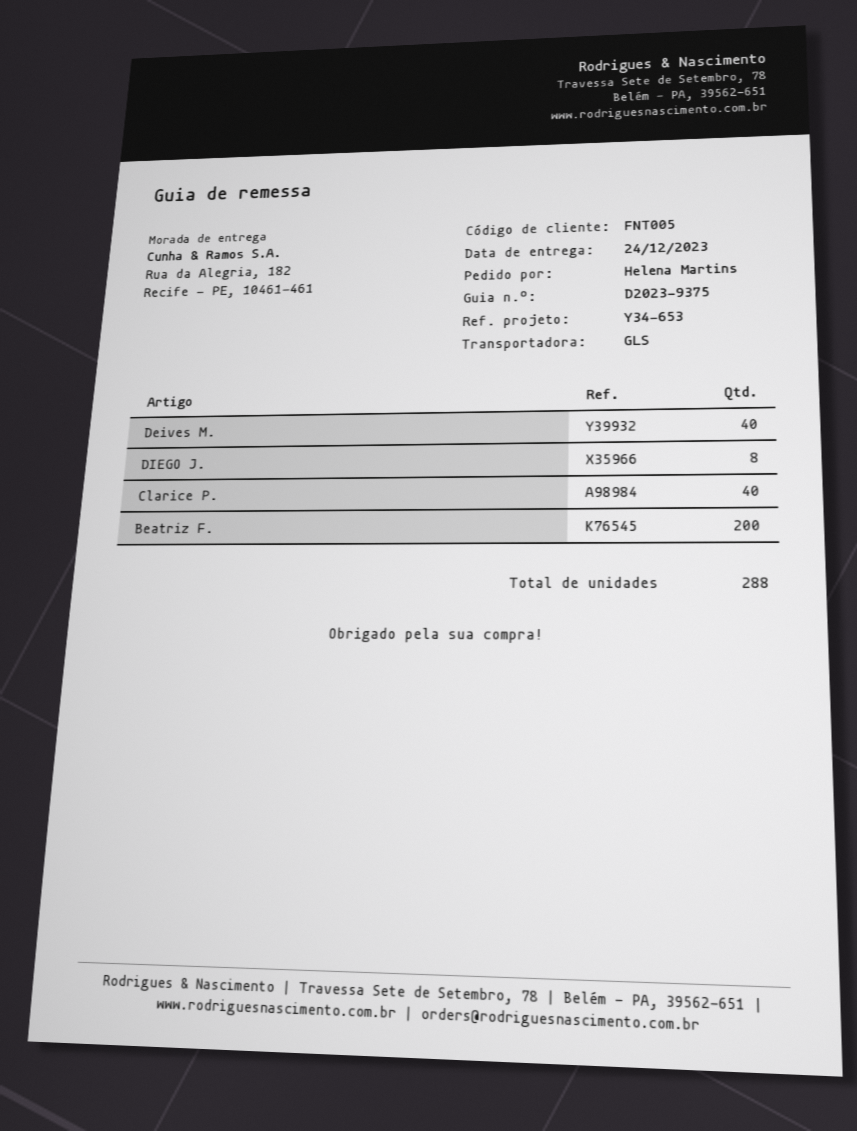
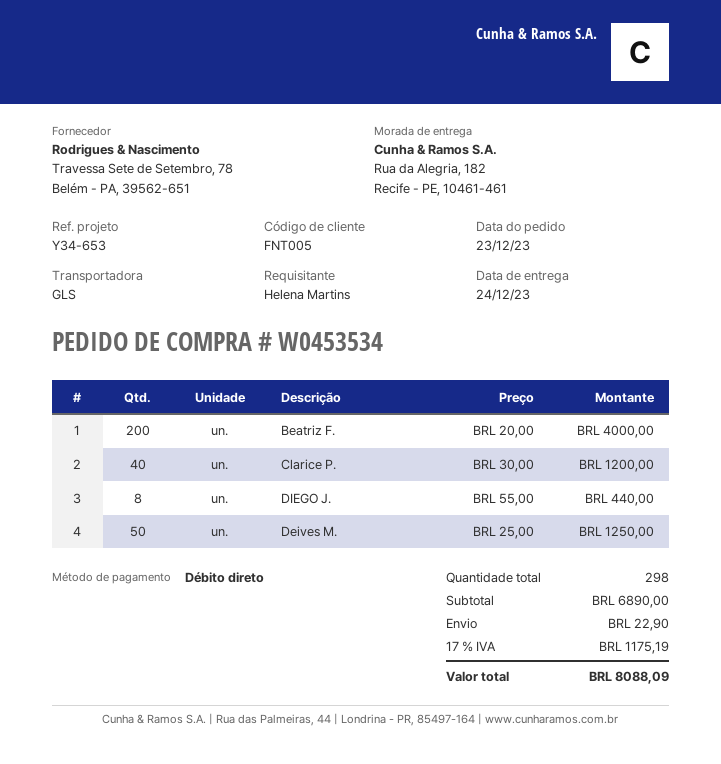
Deives M.: 40 -> 50
total quantity: 288 -> 298

